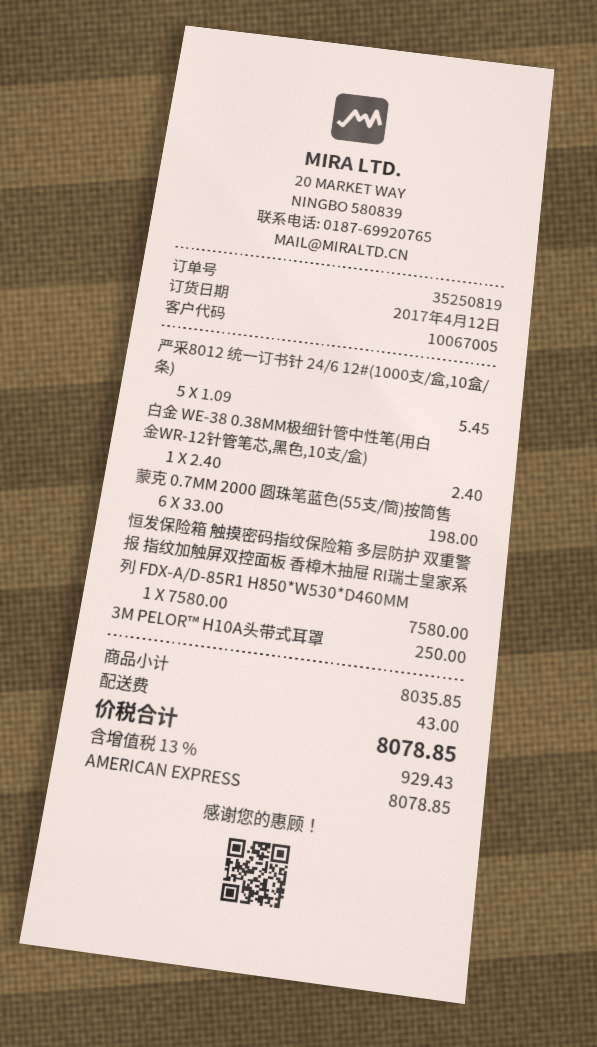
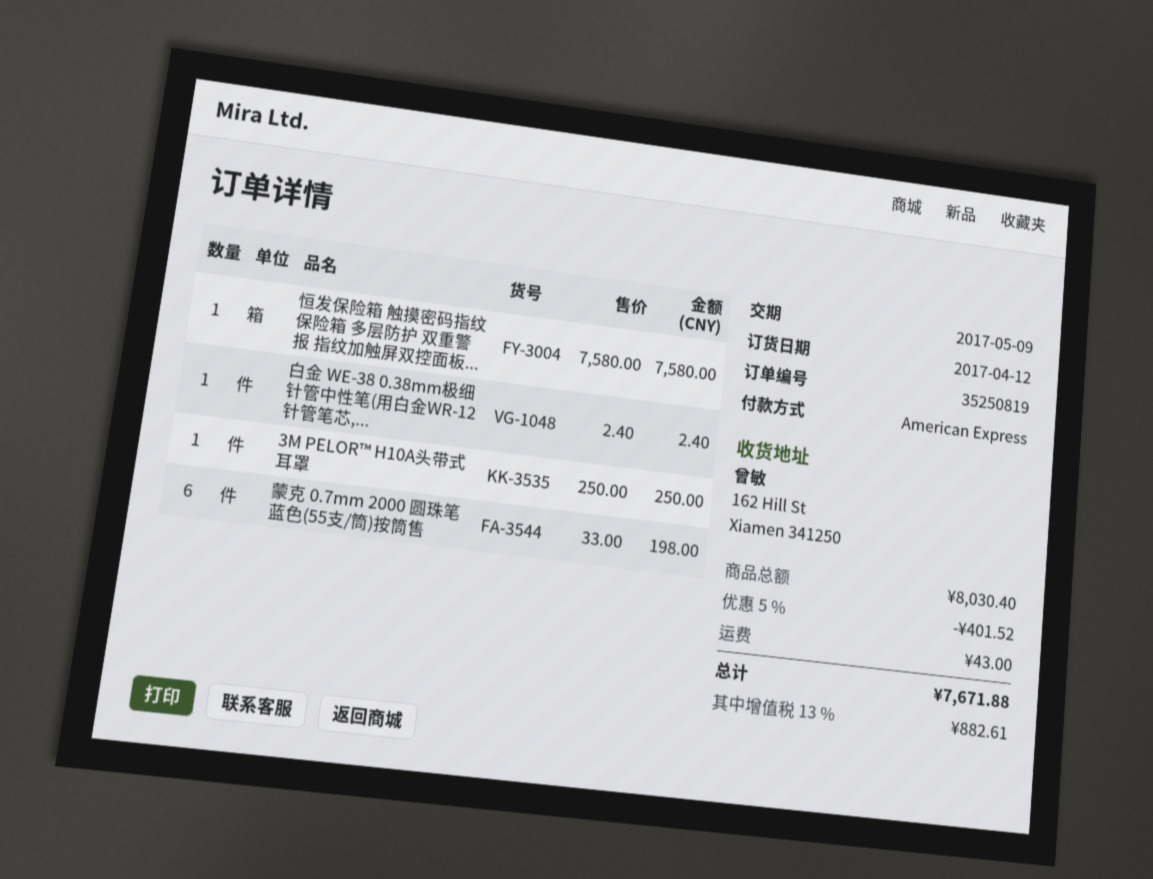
严采8012 统一订书针 24/6 12#(1000支/盒,10盒/条): 5 x 1.09 = 5.45 -> none
subtotal: 8035.85 -> 8030.40
discount: none -> 5% = 401.52
tax: 13% = 929.43 -> 13% = 882.61
total: 8078.85 -> 7671.88

